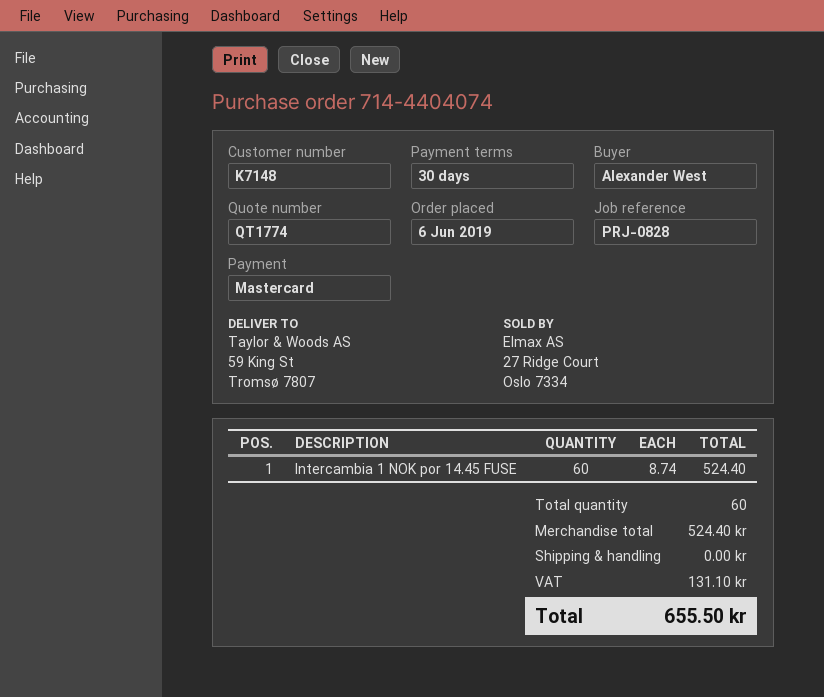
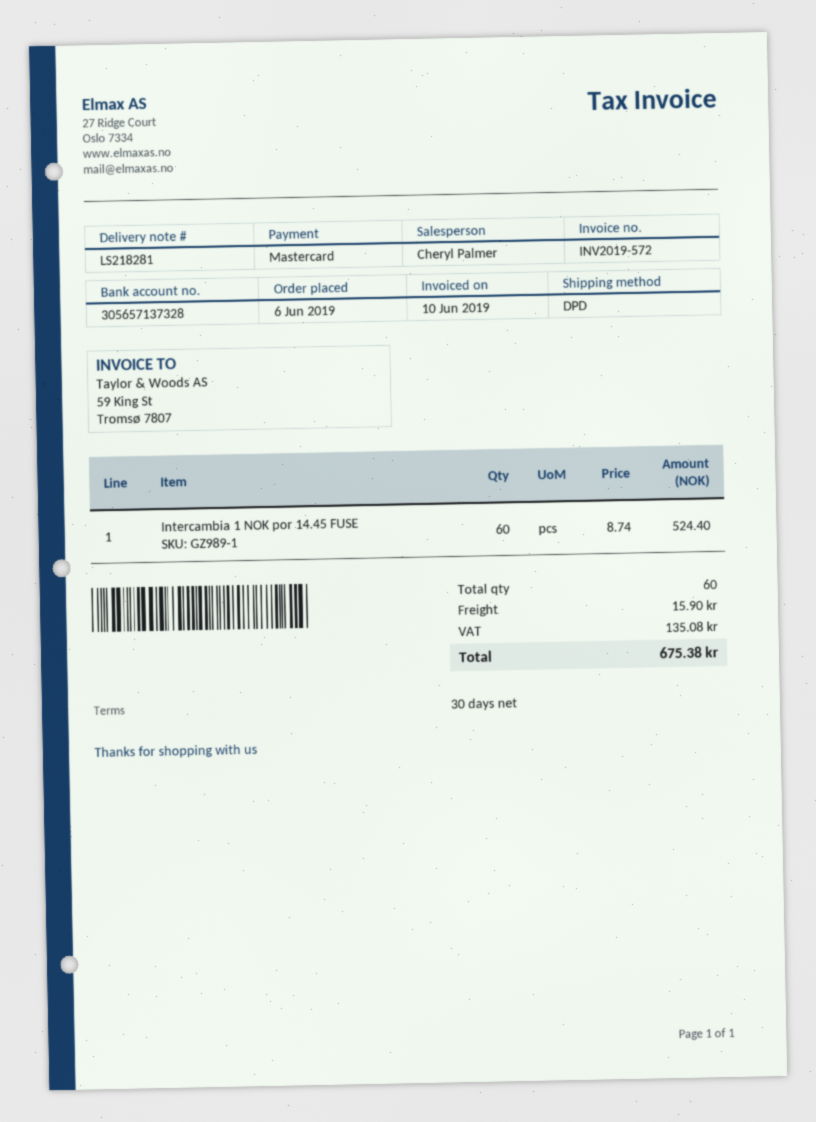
shipping: 0.00 -> 15.90
tax: 131.10 -> 135.08
total: 655.50 -> 675.38

